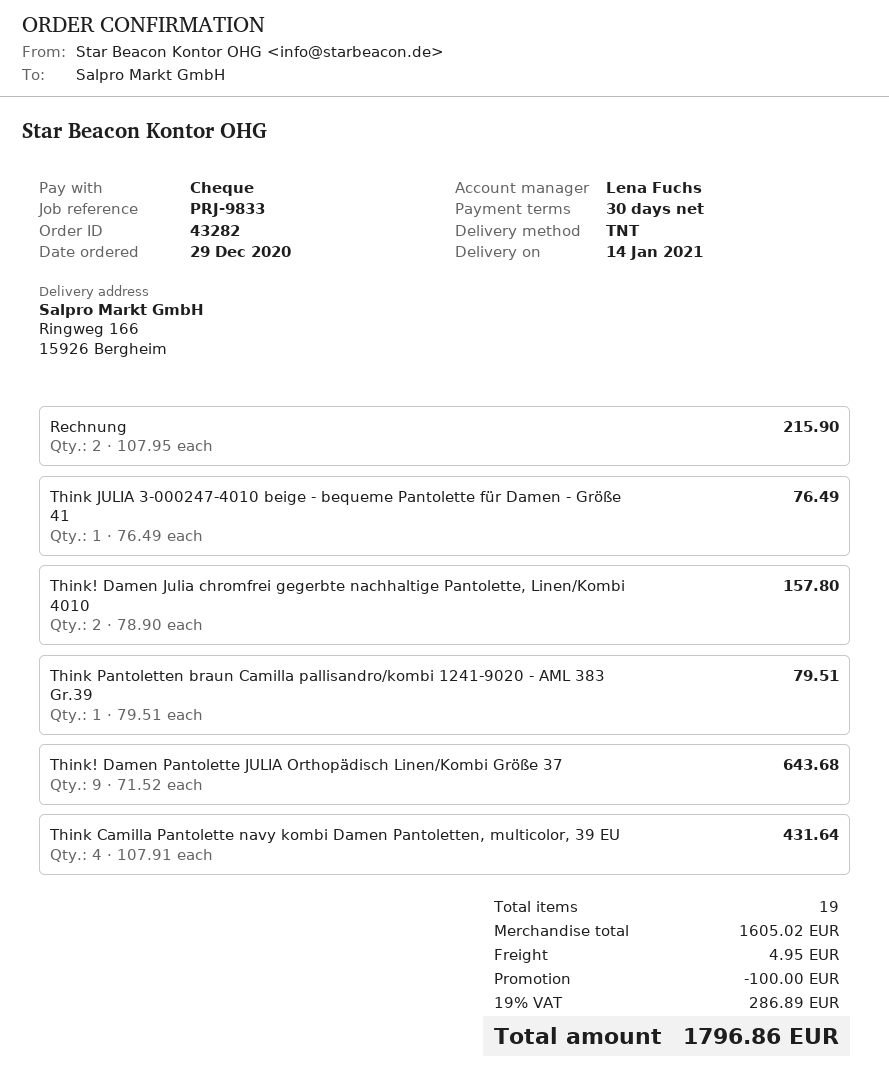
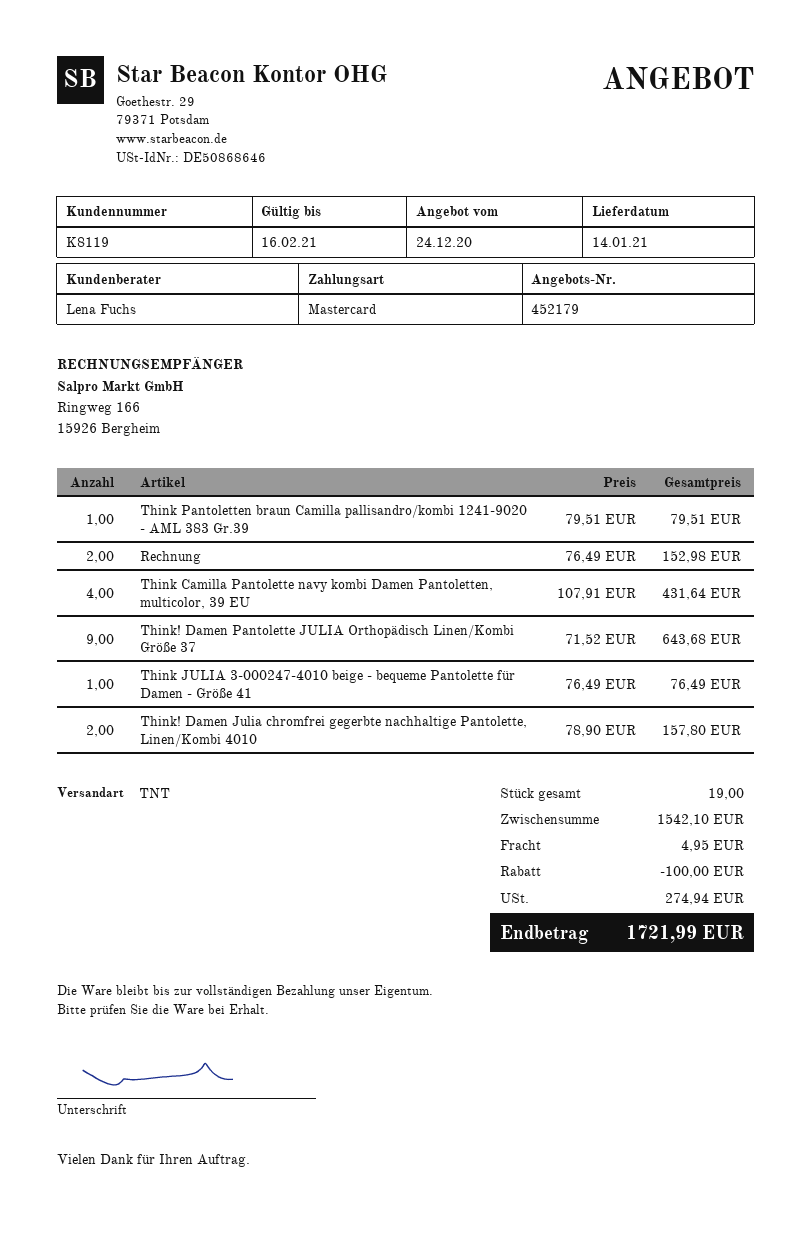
payment method: cheque -> Mastercard
Rechnung: 2 x 107.95 = 215.90 -> 2 x 76.49 = 152.98
subtotal: 1605.02 -> 1542.10
tax: 286.89 -> 274.94
total: 1796.86 -> 1721.99

